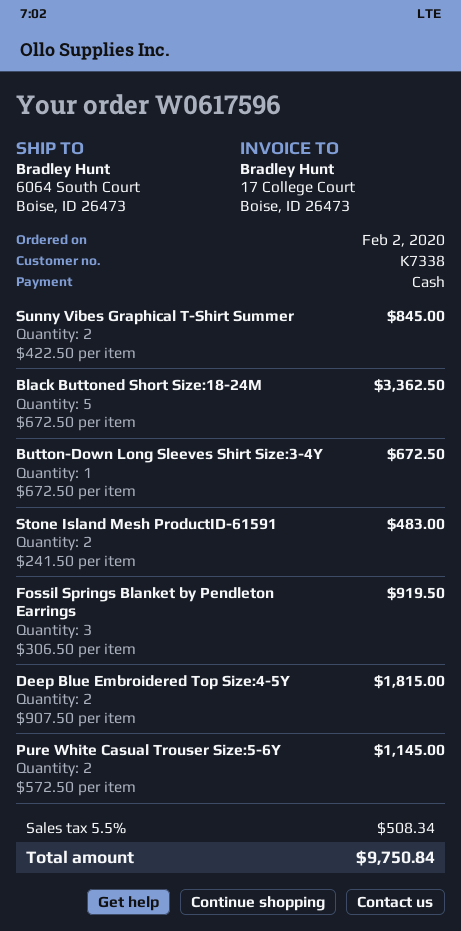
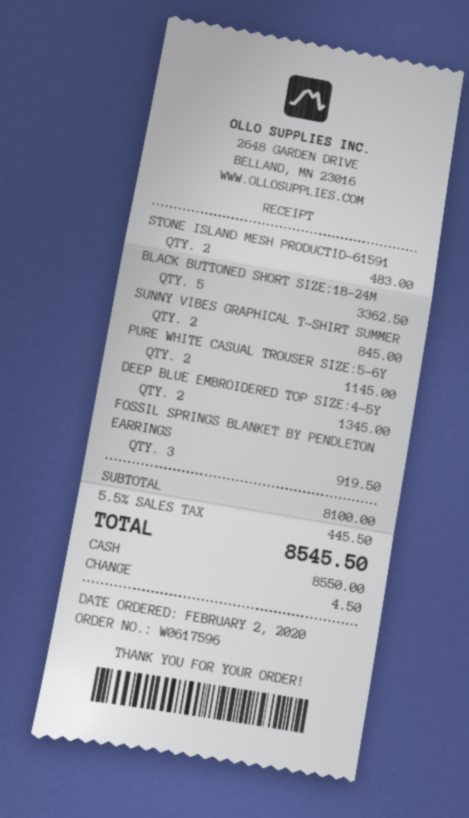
Button-Down Long Sleeves Shirt Size:3-4Y: 1 for 672.50 -> none
Deep Blue Embroidered Top Size:4-5Y: 2 for 1815.00 -> 2 for 1345.00
tax: 5.5% = 508.34 -> 5.5% = 445.50
total: 9750.84 -> 8545.50

